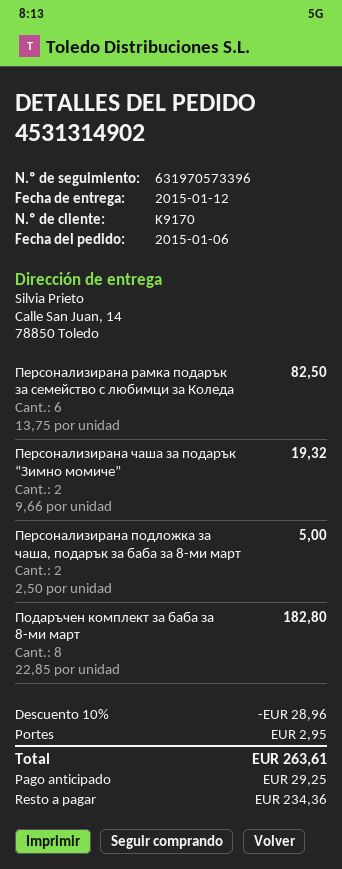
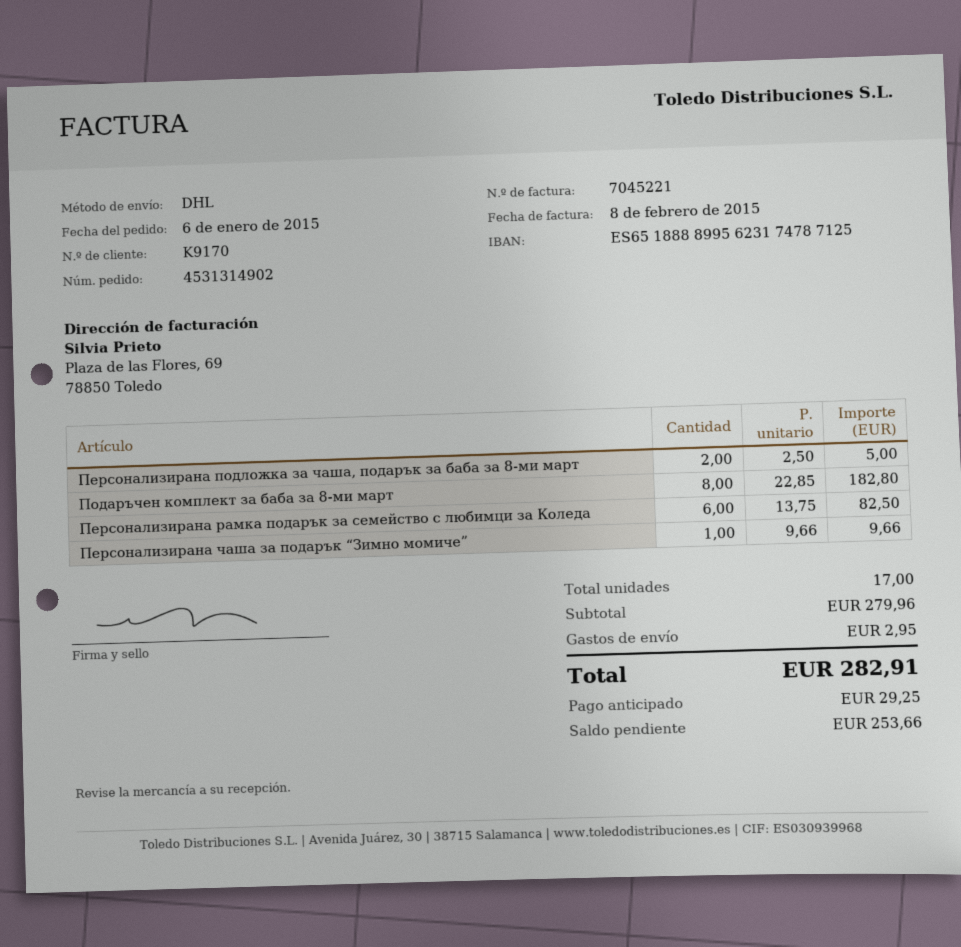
Персонализирана чаша за подарък “Зимно момиче”: 2 x 9.66 = 19.32 -> 1 x 9.66 = 9.66
discount: 10% = 28.96 -> none
total: 263.61 -> 282.91
balance: 234.36 -> 253.66

